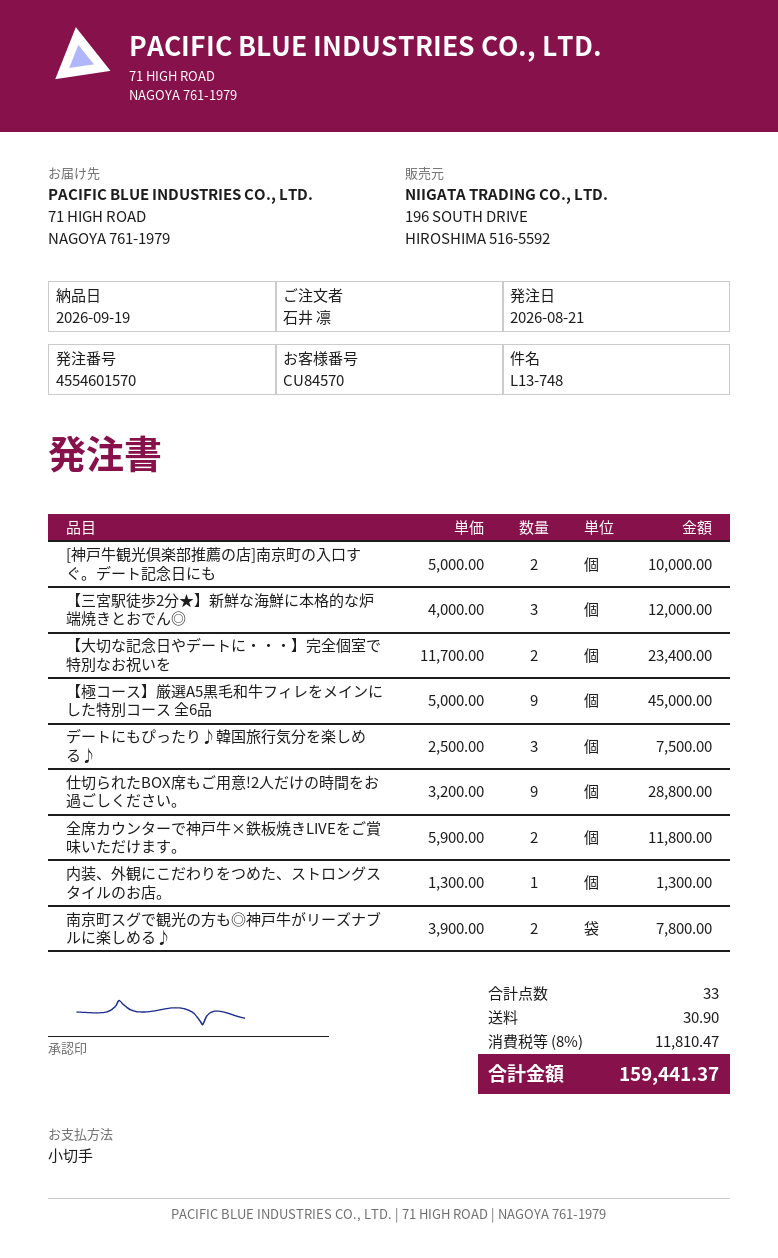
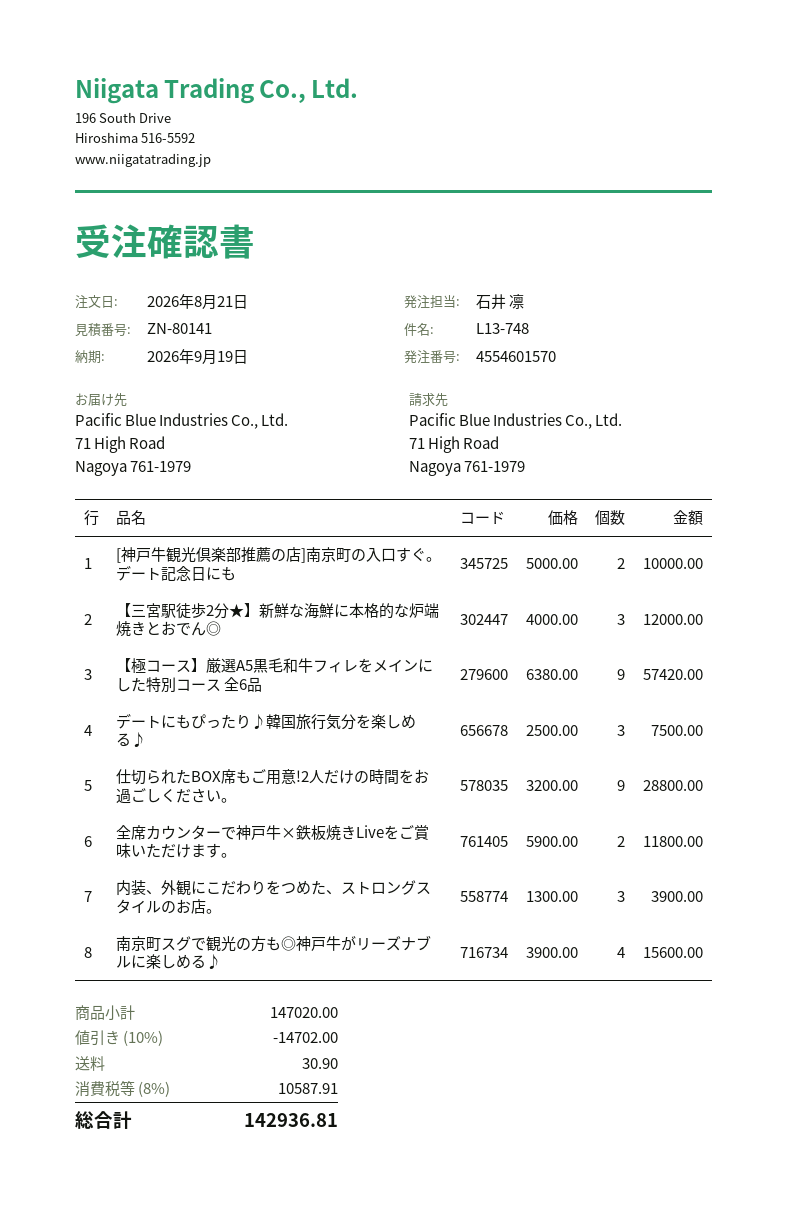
【大切な記念日やデートに・・・】完全個室で特別なお祝いを: 2 x 11700.00 = 23400.00 -> none
【極コース】厳選A5黒毛和牛フィレをメインにした特別コース 全6品: 9 x 5000.00 = 45000.00 -> 9 x 6380.00 = 57420.00
内装、外観にこだわりをつめた、ストロングスタイルのお店。: 1 x 1300.00 = 1300.00 -> 3 x 1300.00 = 3900.00
南京町スグで観光の方も◎神戸牛がリーズナブルに楽しめる♪: 2 x 3900.00 = 7800.00 -> 4 x 3900.00 = 15600.00
discount: none -> 10% = 14702.00
tax: 8% = 11810.47 -> 8% = 10587.91
total: 159441.37 -> 142936.81

